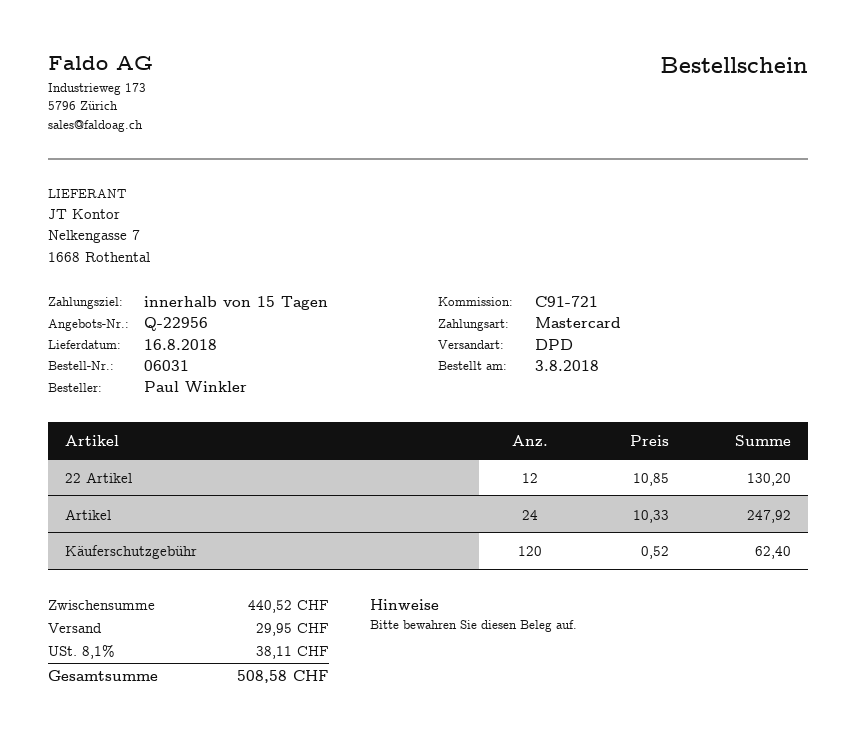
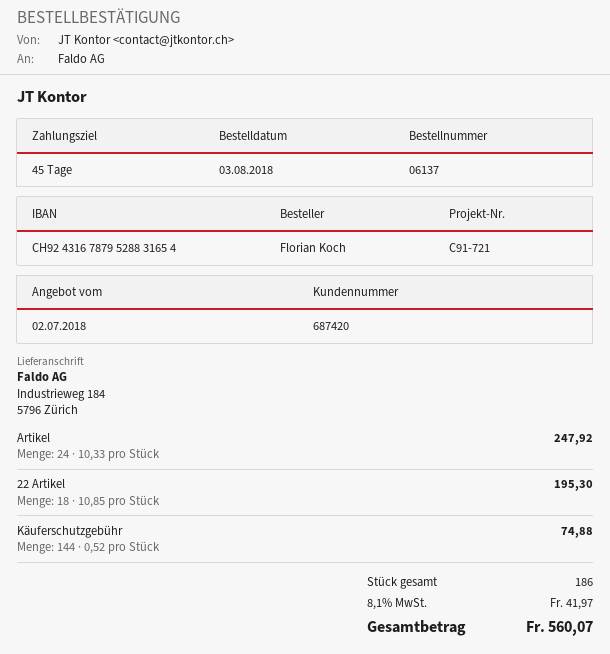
order number: 06031 -> 06137
payment terms: 15 days -> 45 days
ordered by: Paul Winkler -> Florian Koch
22 Artikel: 12 x 10.85 = 130.20 -> 18 x 10.85 = 195.30
Käuferschutzgebühr: 120 x 0.52 = 62.40 -> 144 x 0.52 = 74.88
shipping: 29.95 -> none
tax: 8.1% = 38.11 -> 8.1% = 41.97
total: 508.58 -> 560.07

